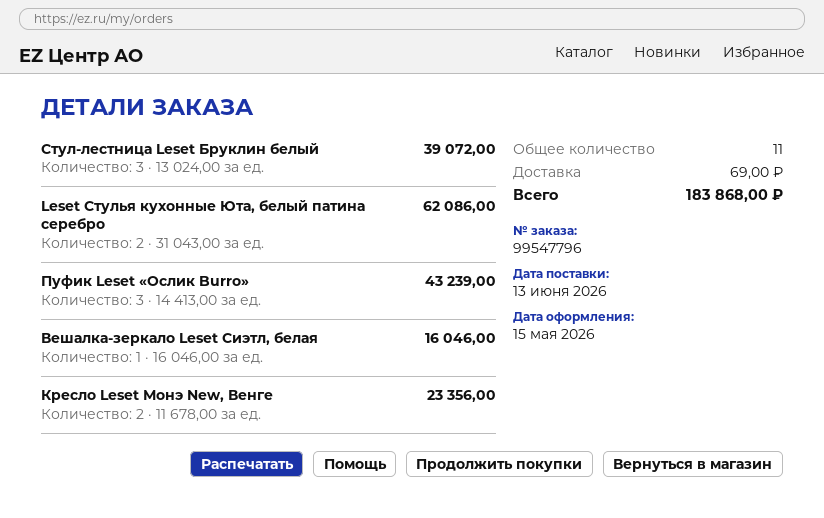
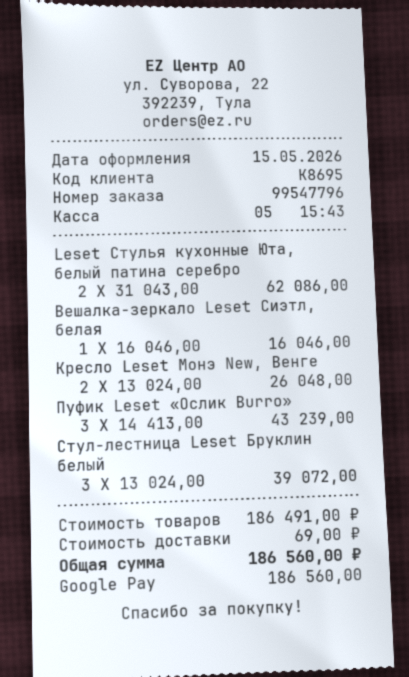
Кресло Leset Монэ New, Венге: 2 x 11678.00 = 23356.00 -> 2 x 13024.00 = 26048.00
total: 183868.00 -> 186560.00

